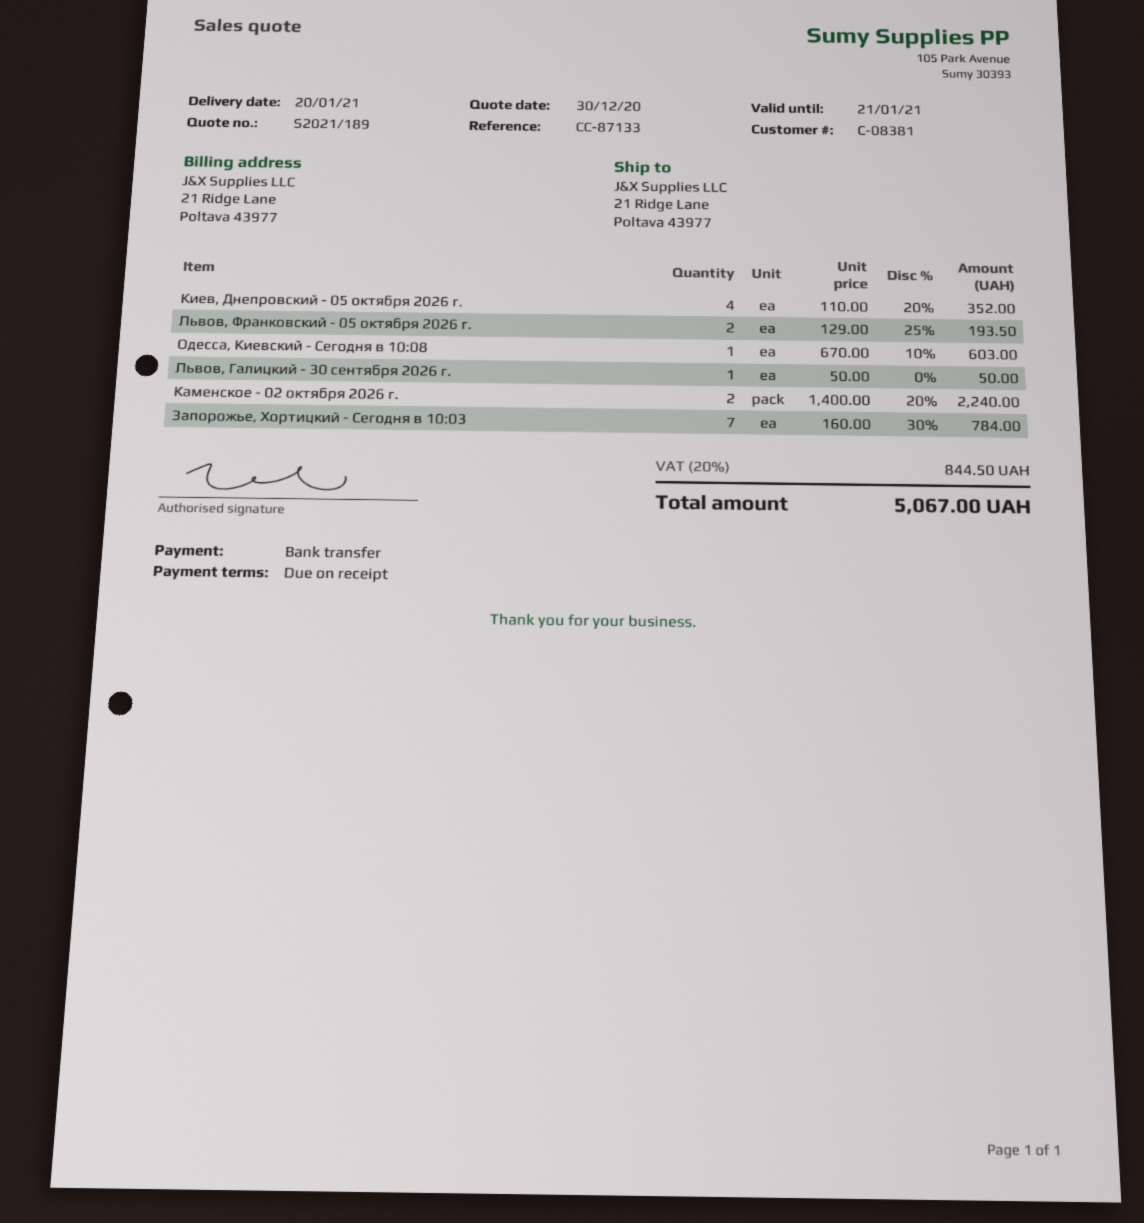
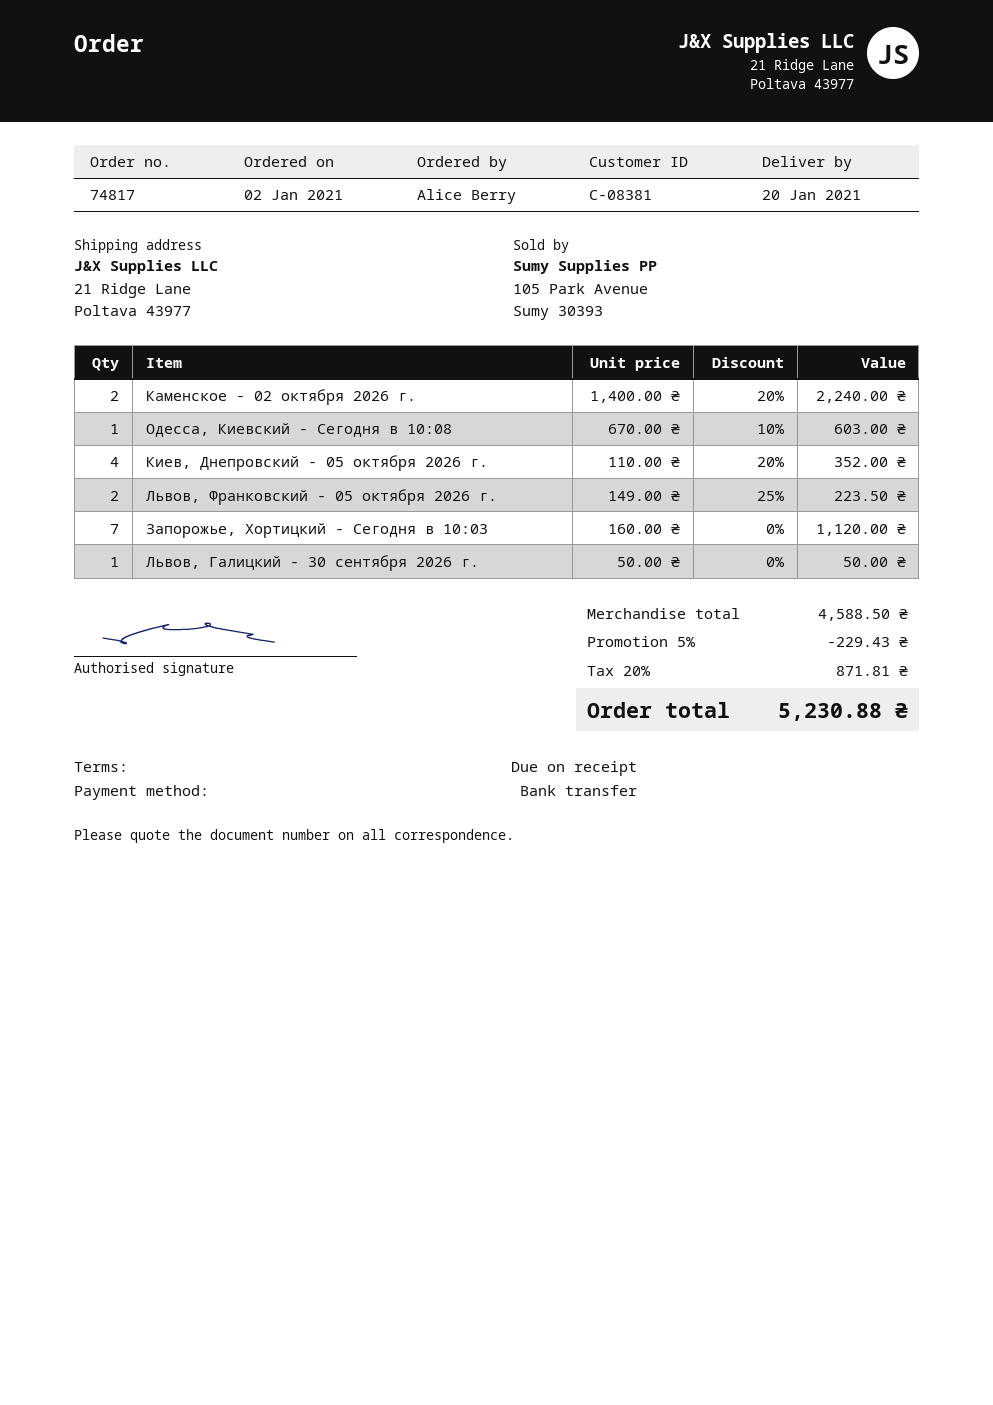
Львов, Франковский - 05 октября 2026 г.: 2 x 129.00 - 25% = 193.50 -> 2 x 149.00 - 25% = 223.50
Запорожье, Хортицкий - Сегодня в 10:03: 7 x 160.00 - 30% = 784.00 -> 7 x 160.00 = 1120.00
discount: none -> 5% = 229.43
tax: 20% = 844.50 -> 20% = 871.81
total: 5067.00 -> 5230.88

